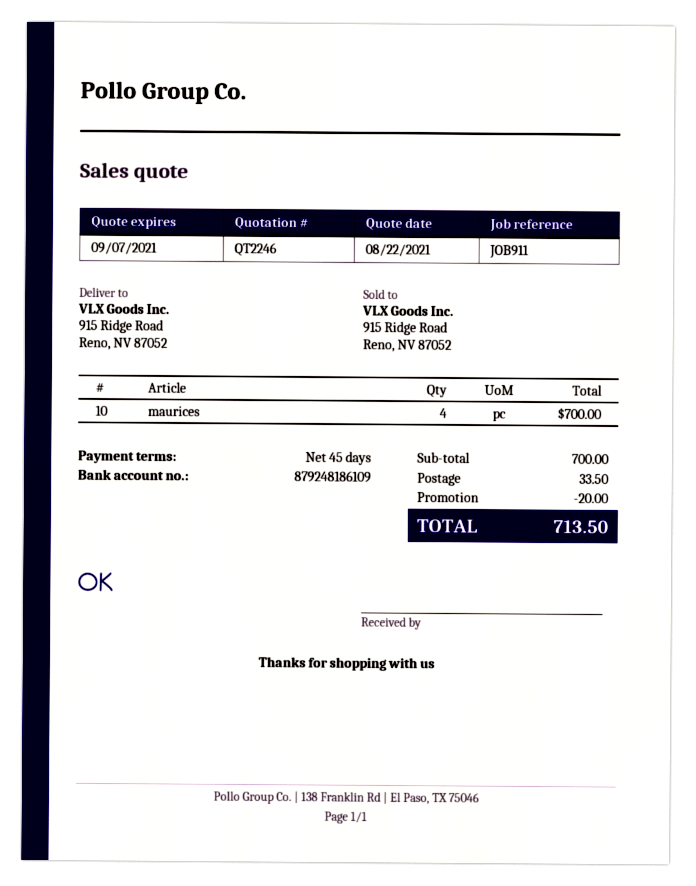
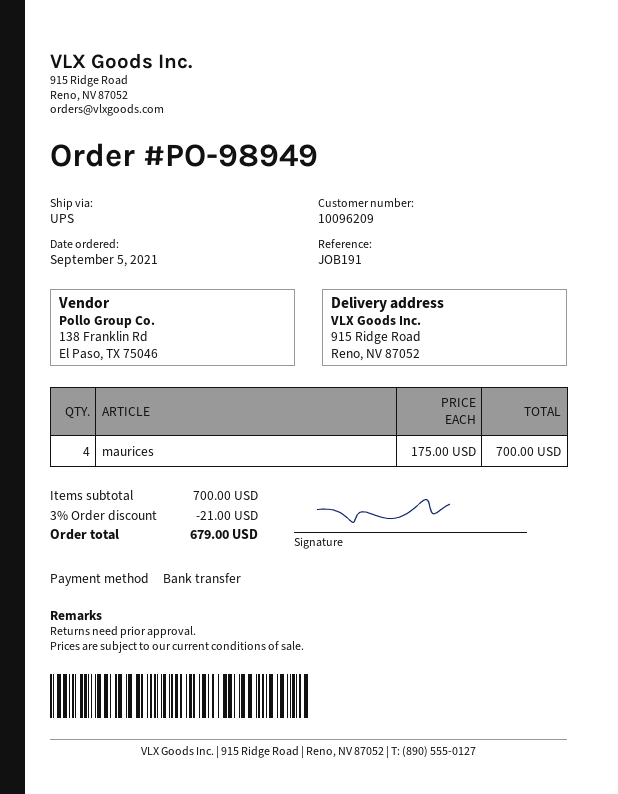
reference: JOB911 -> JOB191
discount: 20.00 -> 21.00
shipping: 33.50 -> none
total: 713.50 -> 679.00

